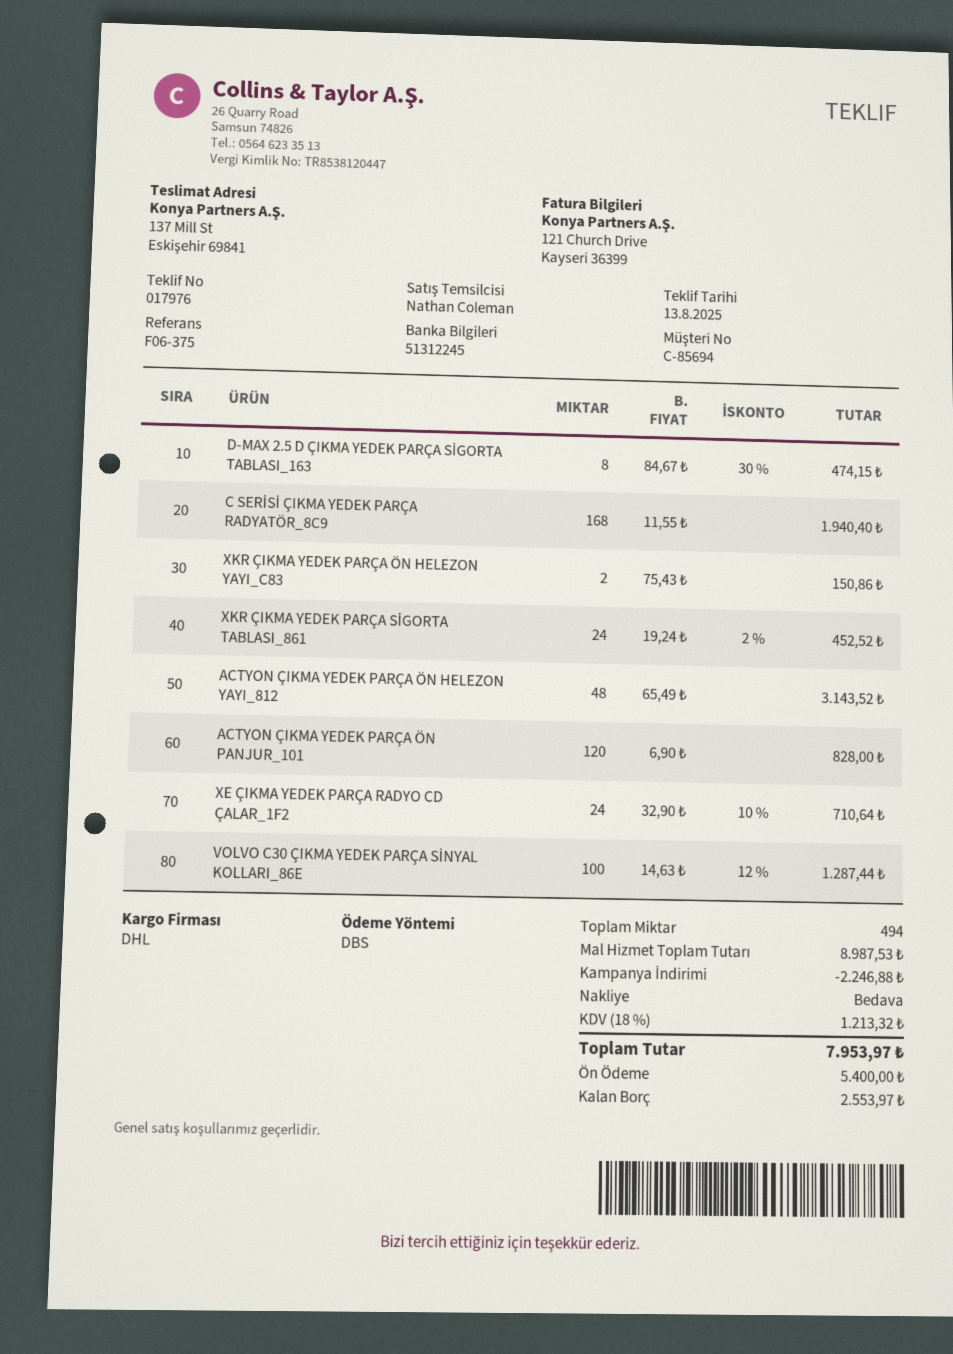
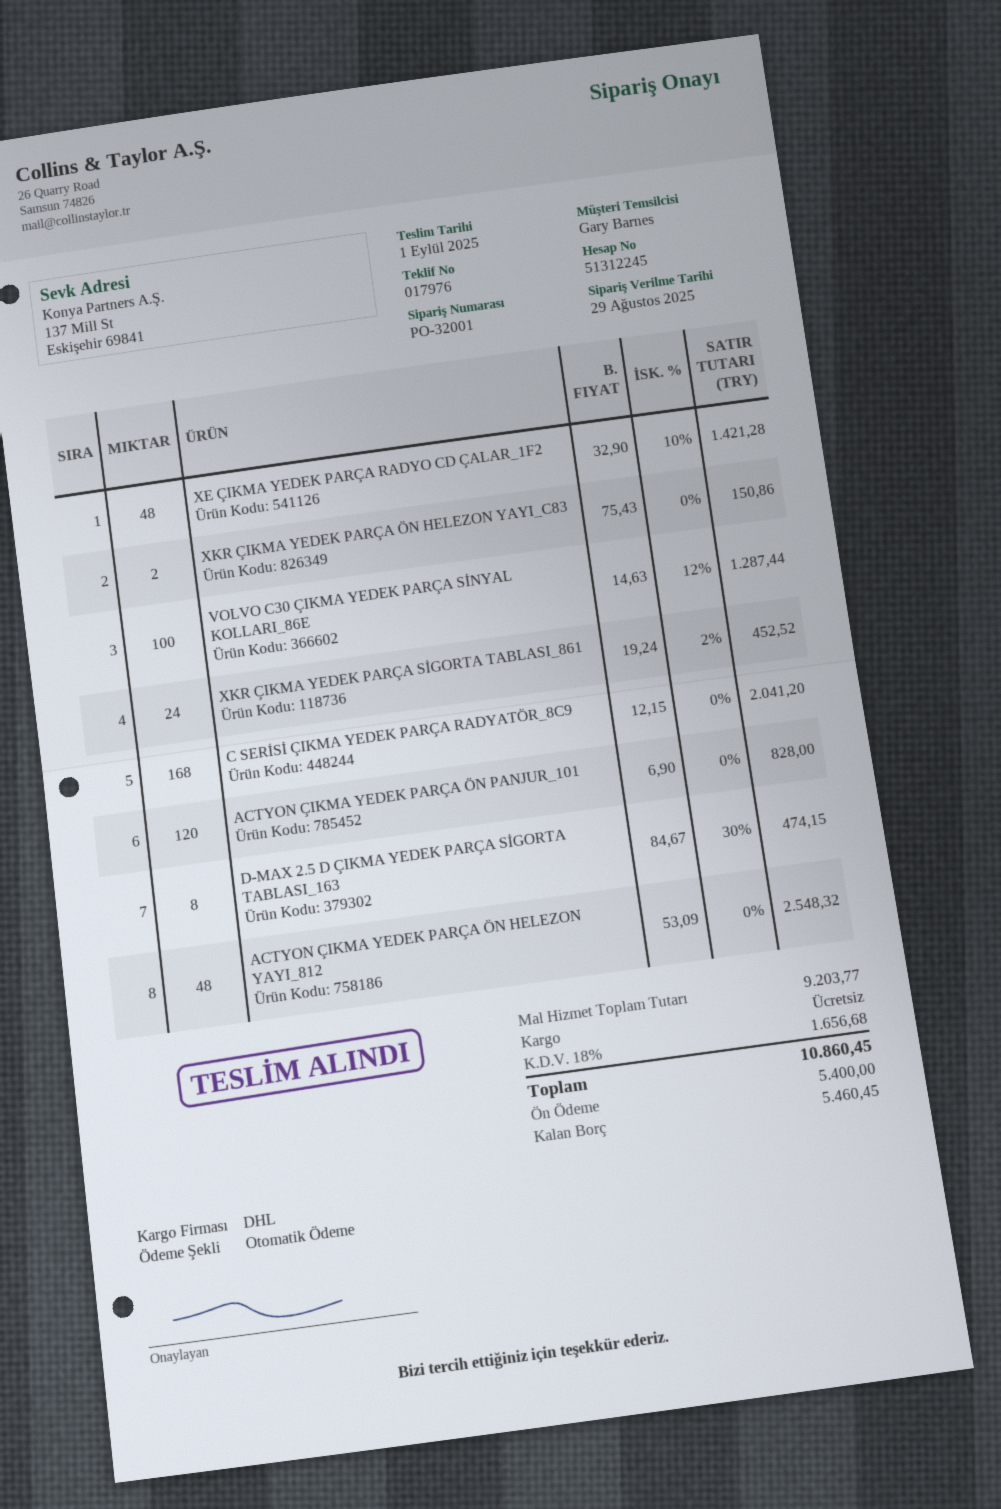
sales rep: Nathan Coleman -> Gary Barnes
C SERİSİ ÇIKMA YEDEK PARÇA RADYATÖR_8C9: 168 x 11.55 = 1940.40 -> 168 x 12.15 = 2041.20
ACTYON ÇIKMA YEDEK PARÇA ÖN HELEZON YAYI_812: 48 x 65.49 = 3143.52 -> 48 x 53.09 = 2548.32
XE ÇIKMA YEDEK PARÇA RADYO CD ÇALAR_1F2: 24 x 32.90 - 10% = 710.64 -> 48 x 32.90 - 10% = 1421.28
subtotal: 8987.53 -> 9203.77
discount: 2246.88 -> none
tax: 18% = 1213.32 -> 18% = 1656.68
total: 7953.97 -> 10860.45
balance: 2553.97 -> 5460.45

